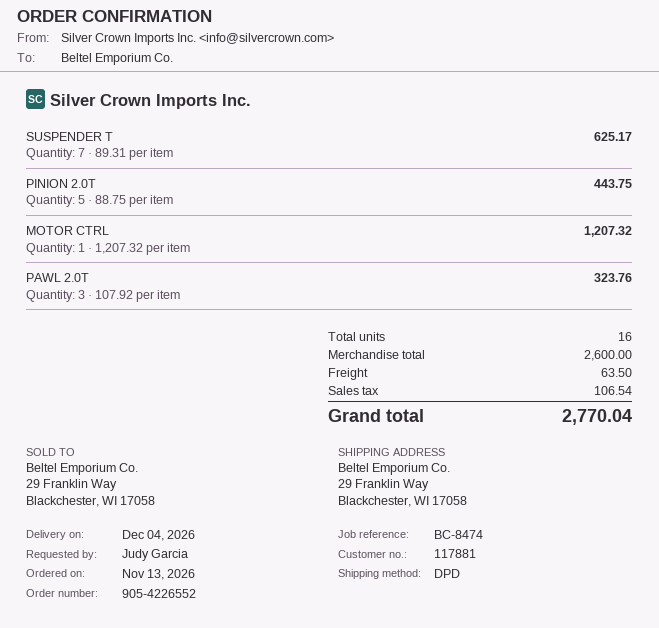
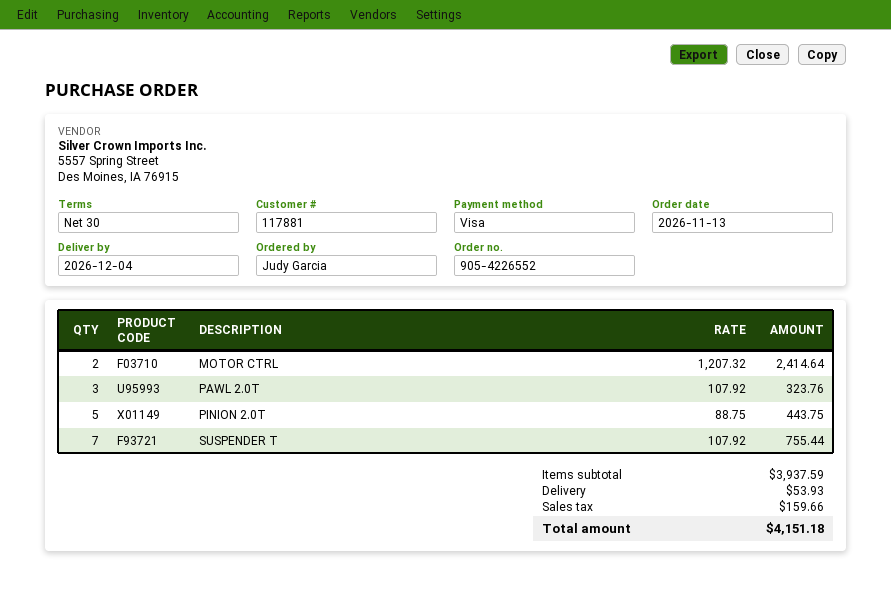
SUSPENDER T: 7 x 89.31 = 625.17 -> 7 x 107.92 = 755.44
MOTOR CTRL: 1 x 1207.32 = 1207.32 -> 2 x 1207.32 = 2414.64
subtotal: 2600.00 -> 3937.59
shipping: 63.50 -> 53.93
tax: 106.54 -> 159.66
total: 2770.04 -> 4151.18

